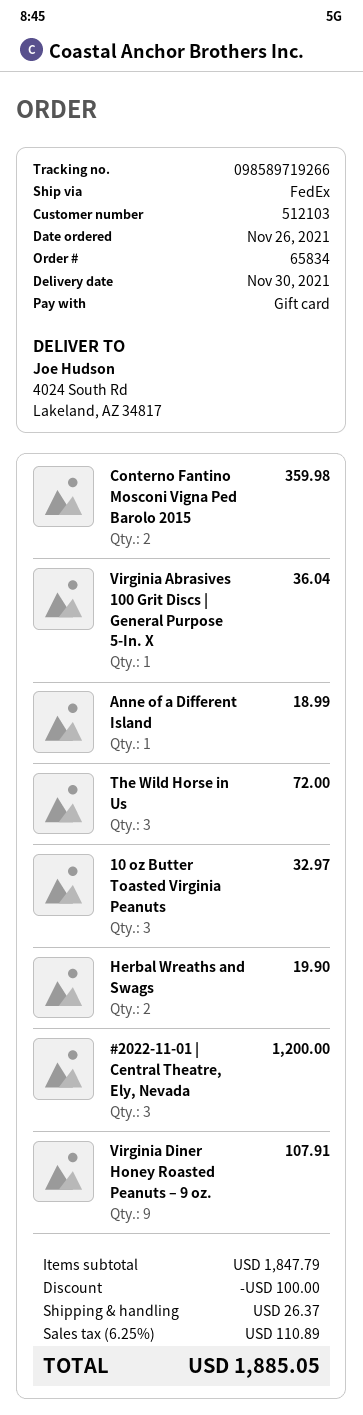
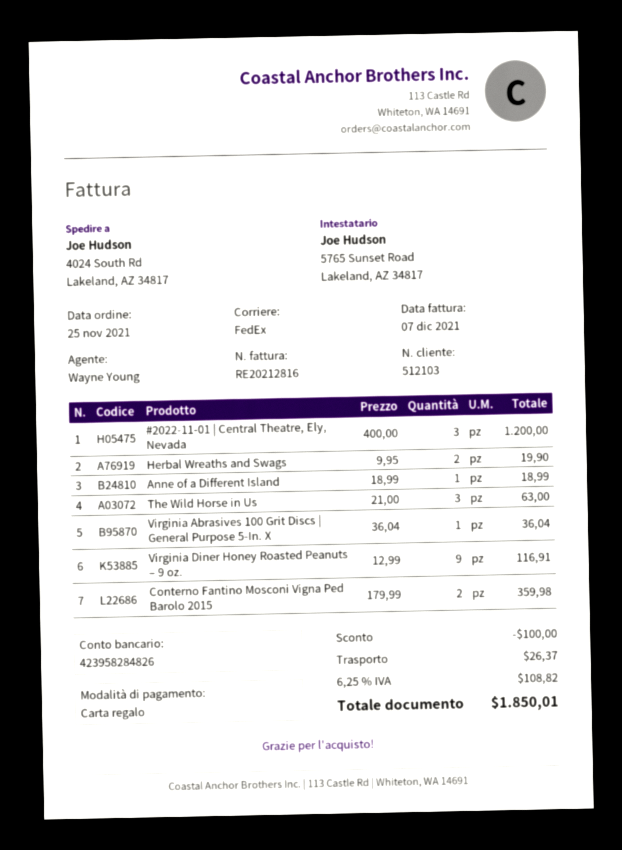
order date: 2021-11-26 -> 2021-11-25
The Wild Horse in Us: 3 for 72.00 -> 3 for 63.00
10 oz Butter Toasted Virginia Peanuts: 3 for 32.97 -> none
Virginia Diner Honey Roasted Peanuts – 9 oz.: 9 for 107.91 -> 9 for 116.91
tax: 6.25% = 110.89 -> 6.25% = 108.82
total: 1885.05 -> 1850.01

